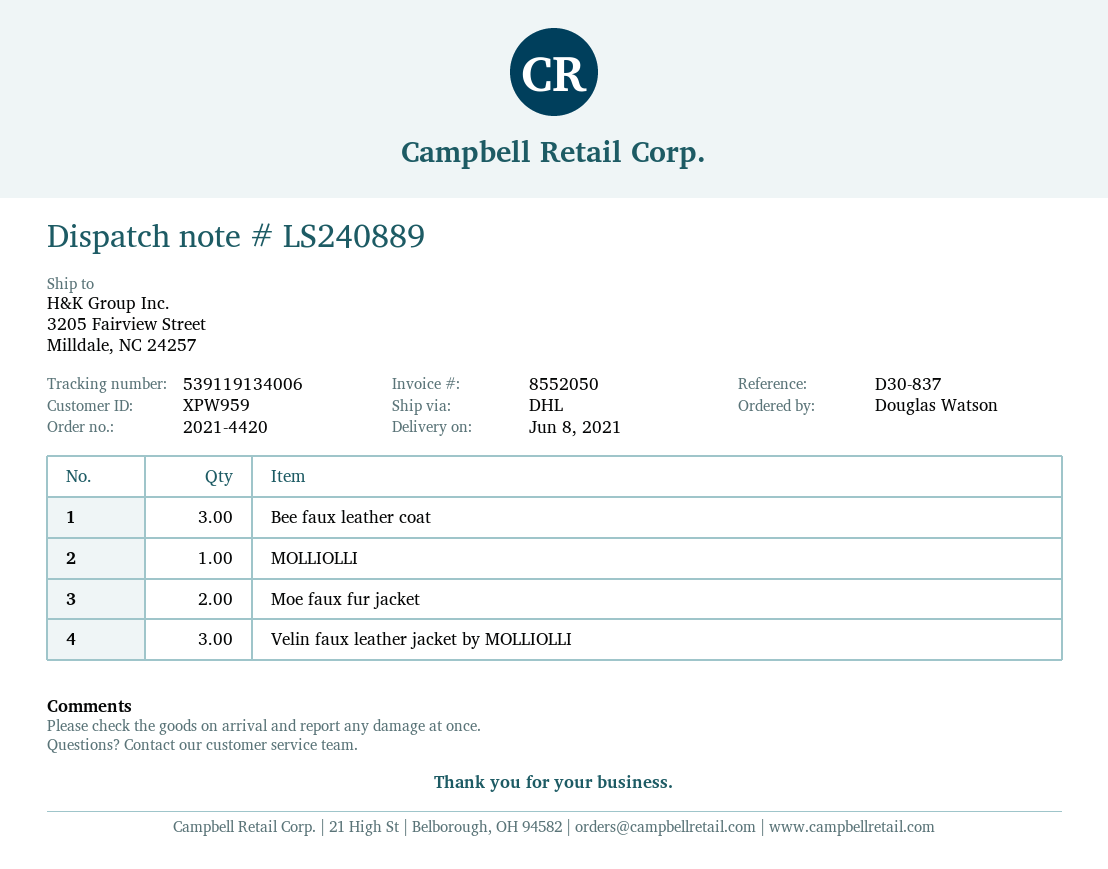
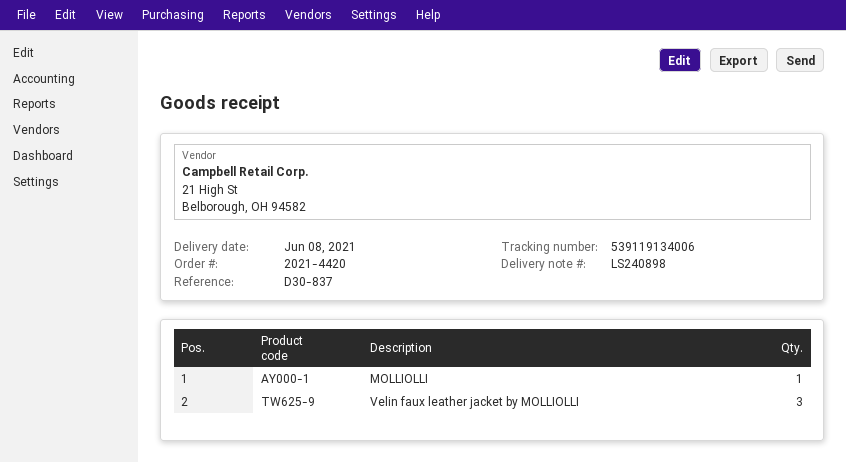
delivery note number: LS240889 -> LS240898
Bee faux leather coat: 3 -> none
Moe faux fur jacket: 2 -> none

